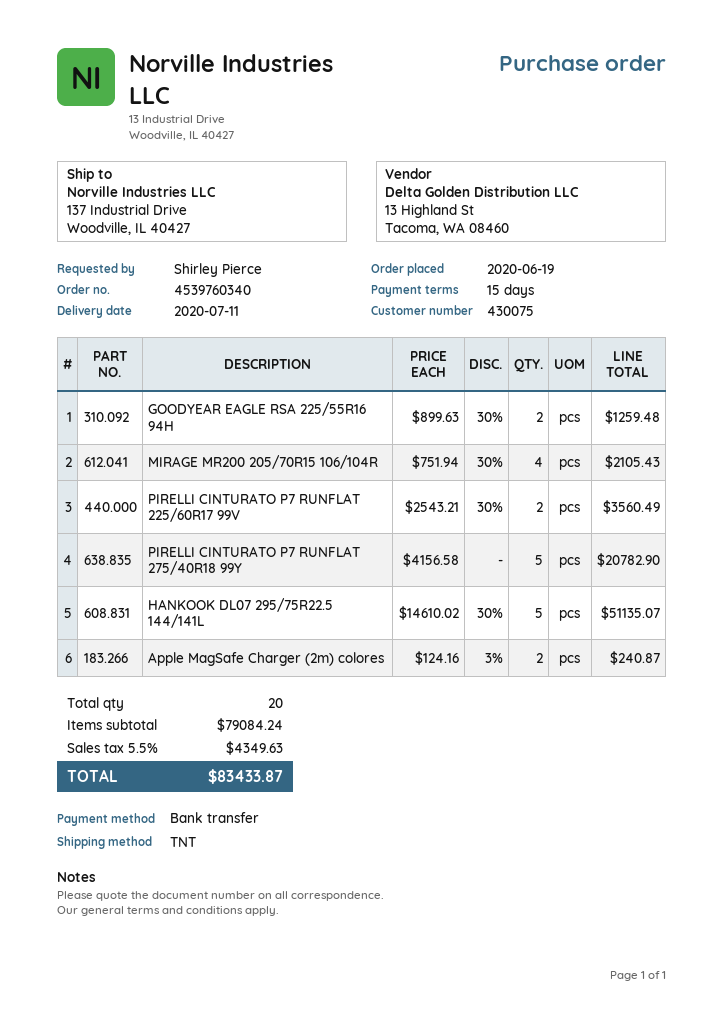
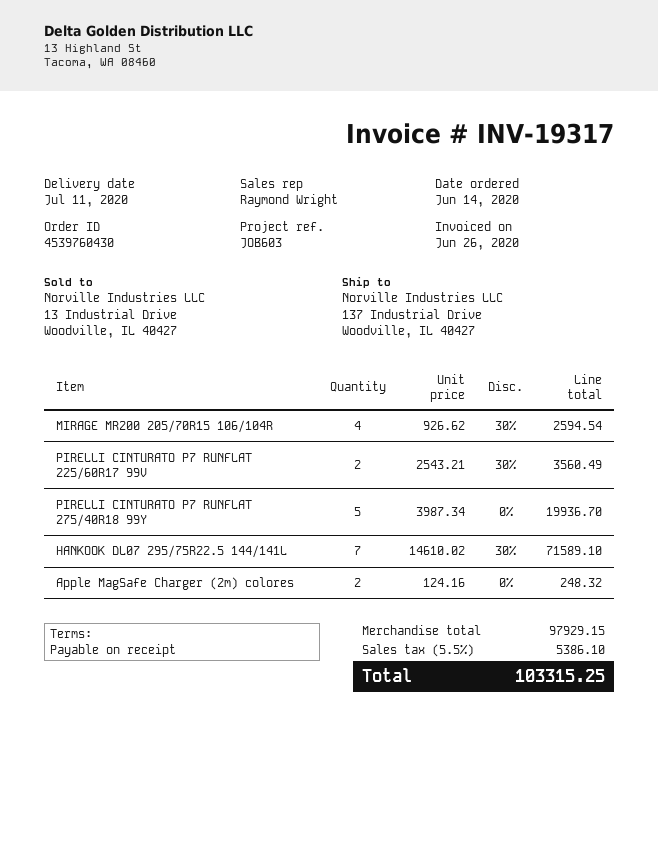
order number: 4539760340 -> 4539760430
order date: 2020-06-19 -> 2020-06-14
payment terms: 15 days -> on receipt
GOODYEAR EAGLE RSA 225/55R16 94H: 2 x 899.63 - 30% = 1259.48 -> none
MIRAGE MR200 205/70R15 106/104R: 4 x 751.94 - 30% = 2105.43 -> 4 x 926.62 - 30% = 2594.54
PIRELLI CINTURATO P7 RUNFLAT 275/40R18 99Y: 5 x 4156.58 = 20782.90 -> 5 x 3987.34 = 19936.70
HANKOOK DL07 295/75R22.5 144/141L: 5 x 14610.02 - 30% = 51135.07 -> 7 x 14610.02 - 30% = 71589.10
Apple MagSafe Charger (2m) colores: 2 x 124.16 - 3% = 240.87 -> 2 x 124.16 = 248.32
subtotal: 79084.24 -> 97929.15
tax: 5.5% = 4349.63 -> 5.5% = 5386.10
total: 83433.87 -> 103315.25

